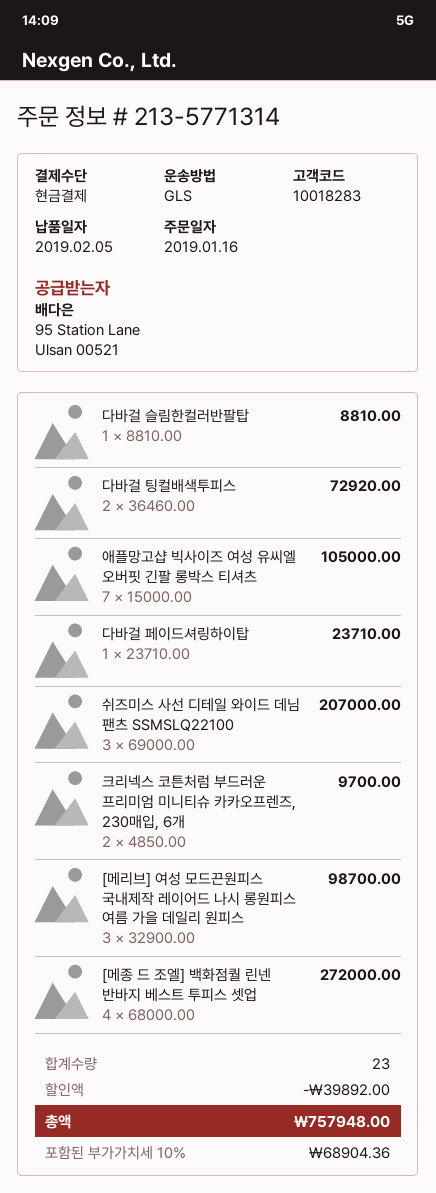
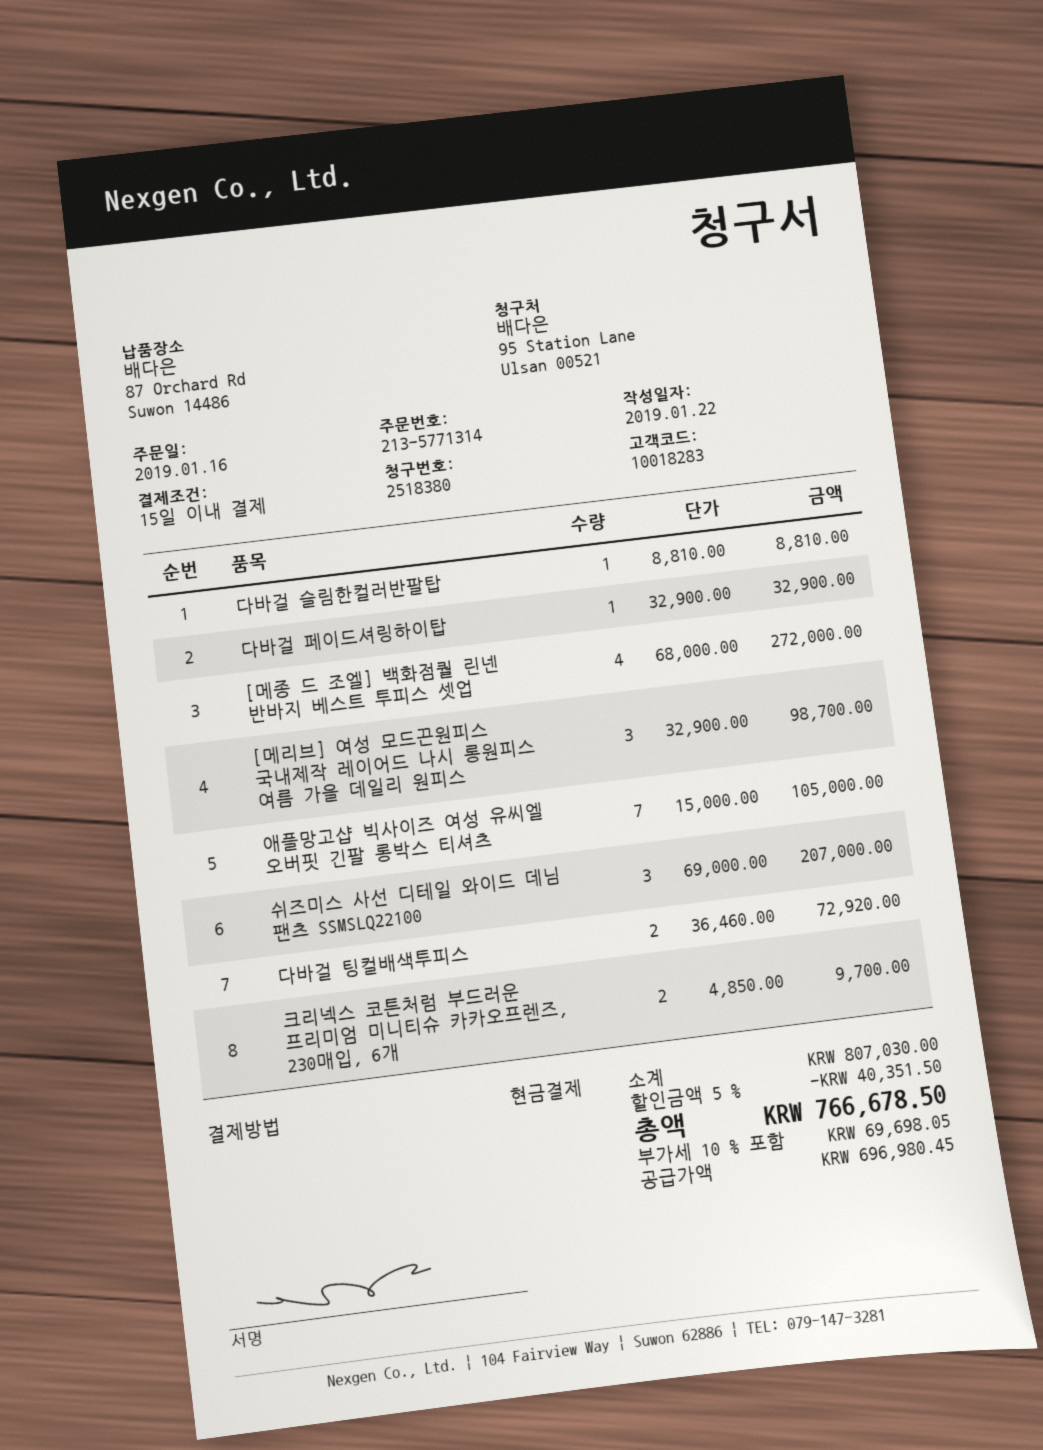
다바걸 페이드셔링하이탑: 1 x 23710.00 = 23710.00 -> 1 x 32900.00 = 32900.00
discount: 39892.00 -> 40351.50
tax: 10% = 68904.36 -> 10% = 69698.05
total: 757948.00 -> 766678.50

